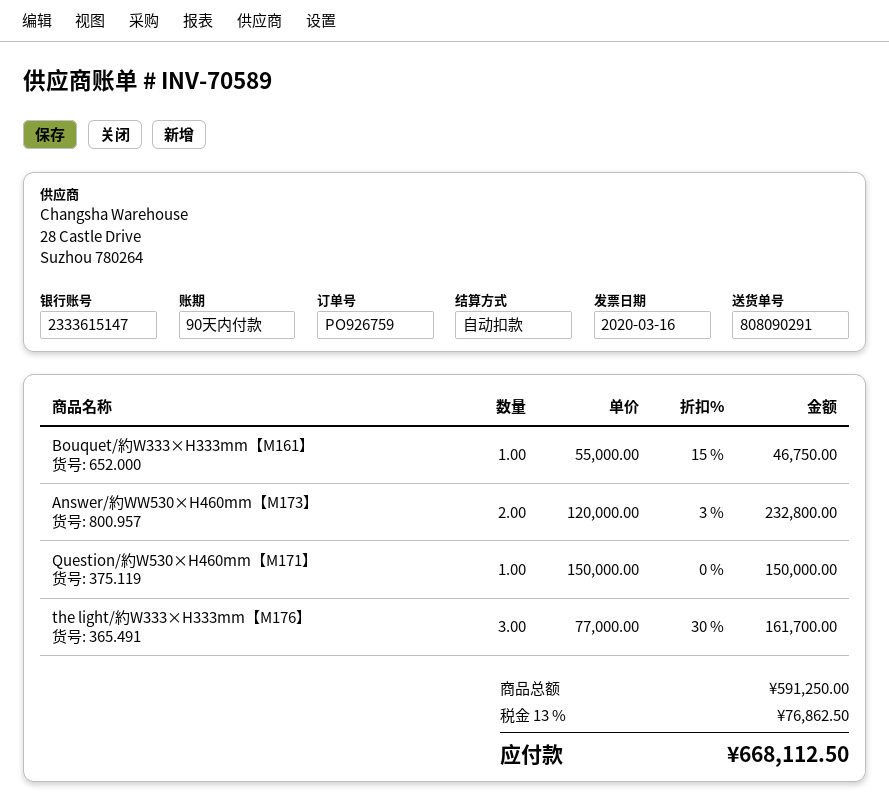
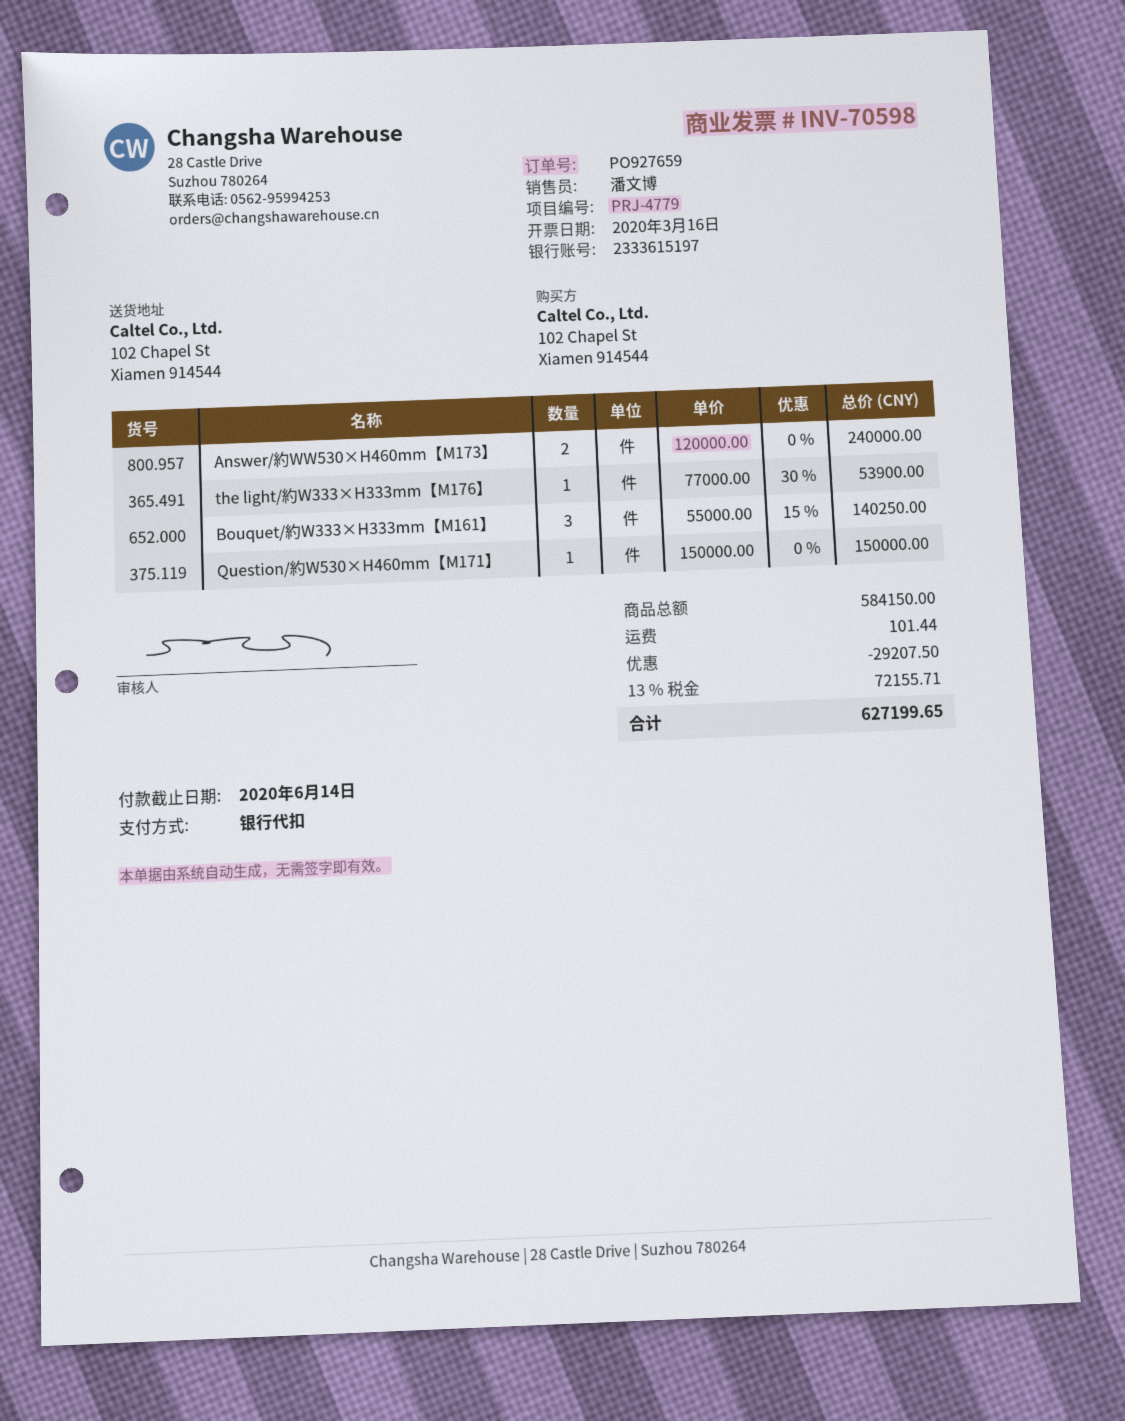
order number: PO926759 -> PO927659
invoice number: INV-70589 -> INV-70598
bank account: 2333615147 -> 2333615197
Bouquet/約W333×H333mm【M161】: 1 x 55000.00 - 15% = 46750.00 -> 3 x 55000.00 - 15% = 140250.00
Answer/約WW530×H460mm【M173】: 2 x 120000.00 - 3% = 232800.00 -> 2 x 120000.00 = 240000.00
the light/約W333×H333mm【M176】: 3 x 77000.00 - 30% = 161700.00 -> 1 x 77000.00 - 30% = 53900.00
subtotal: 591250.00 -> 584150.00
discount: none -> 29207.50
shipping: none -> 101.44
tax: 13% = 76862.50 -> 13% = 72155.71
total: 668112.50 -> 627199.65

